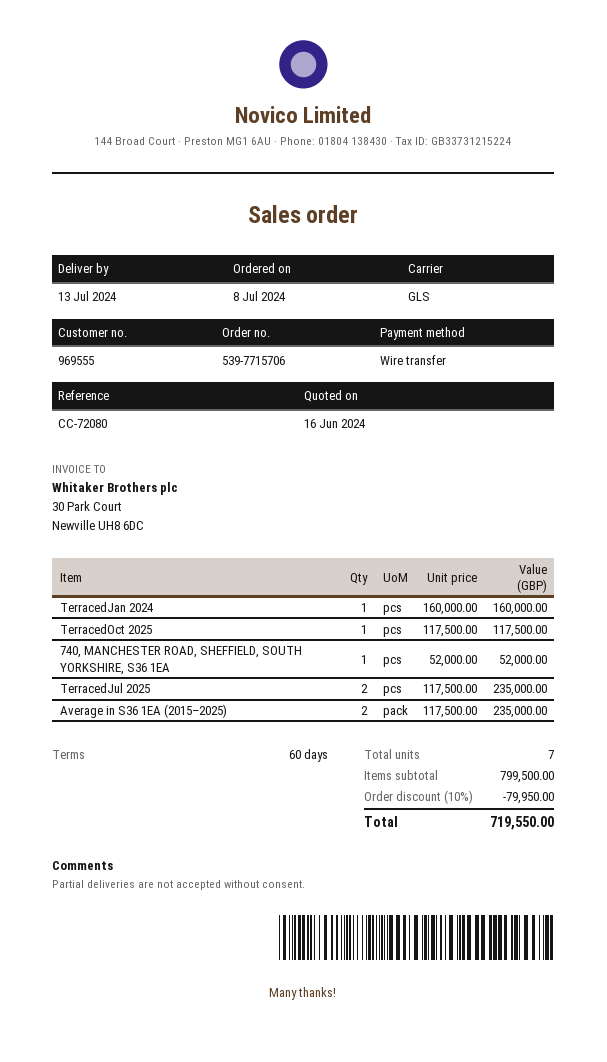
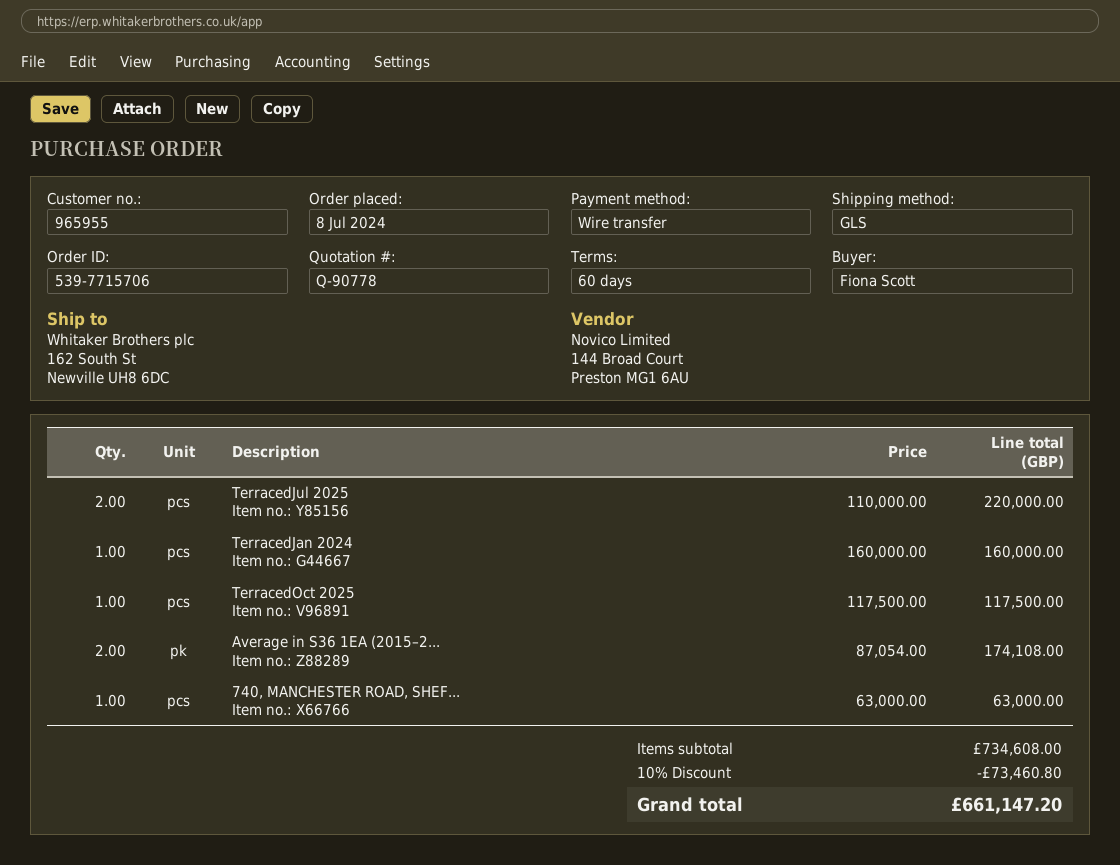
customer number: 969555 -> 965955
740, MANCHESTER ROAD, SHEFFIELD, SOUTH YORKSHIRE, S36 1EA: 1 x 52000.00 = 52000.00 -> 1 x 63000.00 = 63000.00
TerracedJul 2025: 2 x 117500.00 = 235000.00 -> 2 x 110000.00 = 220000.00
Average in S36 1EA (2015–2025): 2 x 117500.00 = 235000.00 -> 2 x 87054.00 = 174108.00
subtotal: 799500.00 -> 734608.00
discount: 10% = 79950.00 -> 10% = 73460.80
total: 719550.00 -> 661147.20

